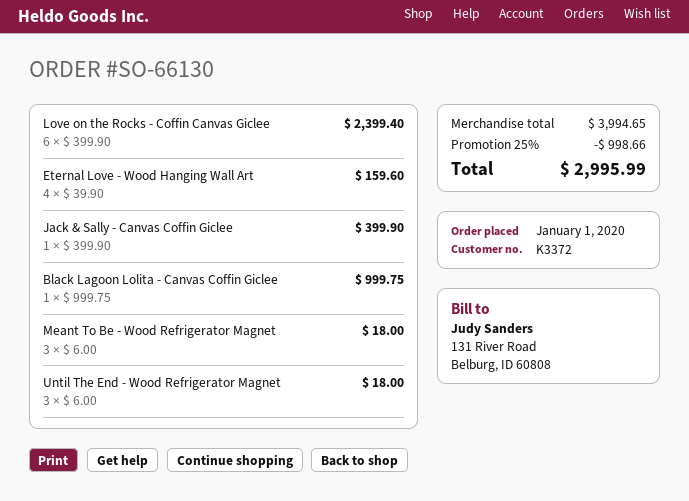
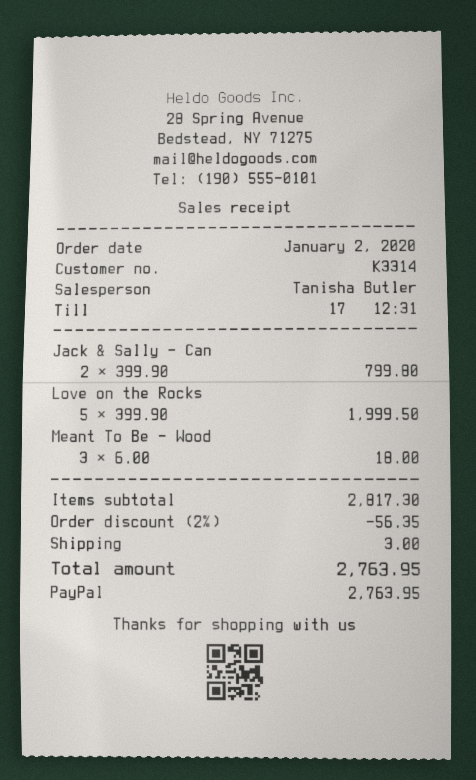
order date: 2020-01-01 -> 2020-01-02
customer number: K3372 -> K3314
Love on the Rocks - Coffin Canvas Giclee: 6 x 399.90 = 2399.40 -> 5 x 399.90 = 1999.50
Eternal Love - Wood Hanging Wall Art: 4 x 39.90 = 159.60 -> none
Jack & Sally - Canvas Coffin Giclee: 1 x 399.90 = 399.90 -> 2 x 399.90 = 799.80
Black Lagoon Lolita - Canvas Coffin Giclee: 1 x 999.75 = 999.75 -> none
Until The End - Wood Refrigerator Magnet: 3 x 6.00 = 18.00 -> none
subtotal: 3994.65 -> 2817.30
discount: 25% = 998.66 -> 2% = 56.35
shipping: none -> 3.00
total: 2995.99 -> 2763.95

